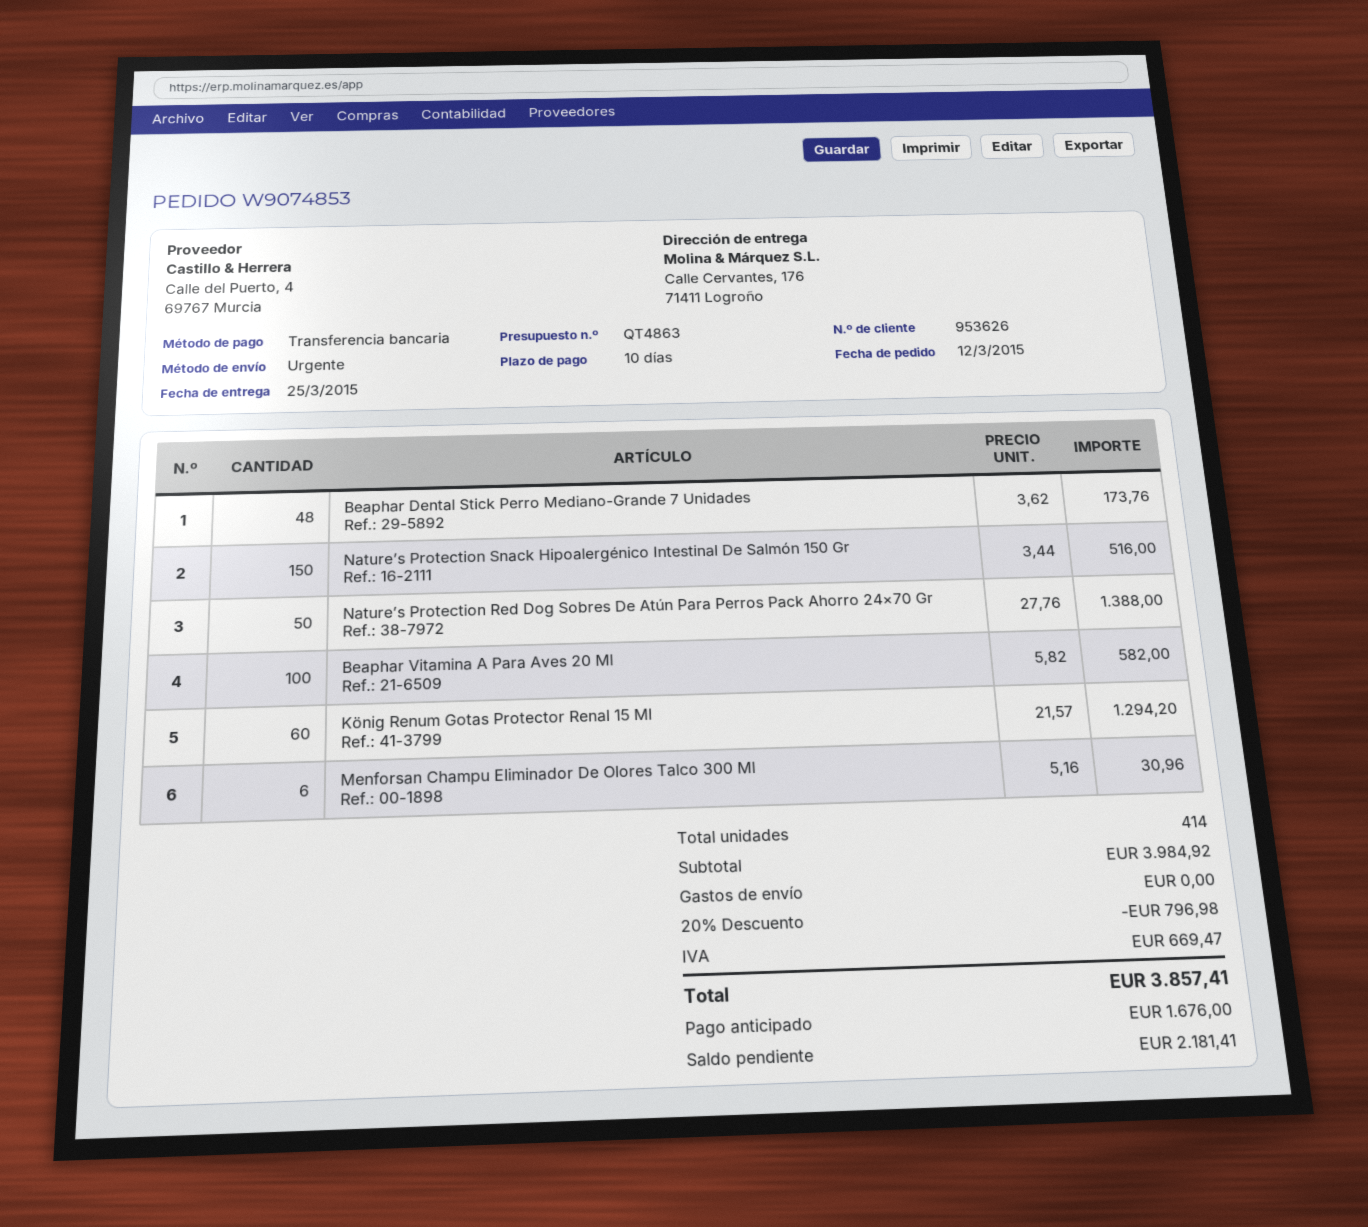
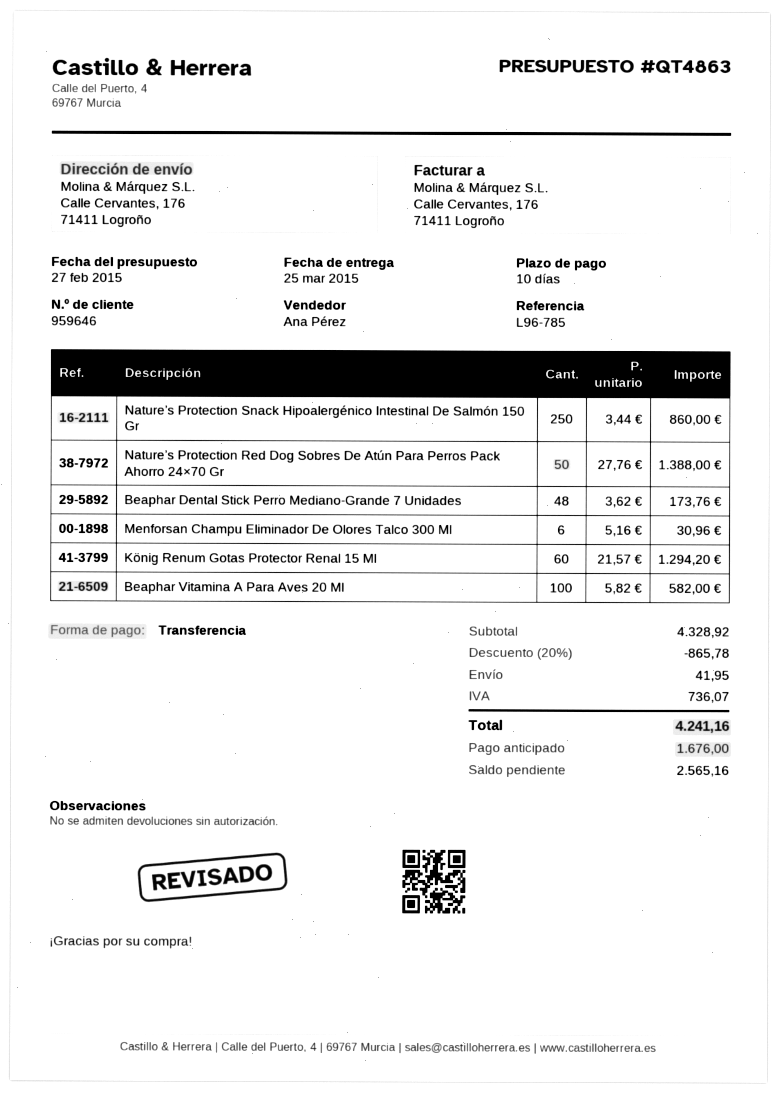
customer number: 953626 -> 959646
Nature’s Protection Snack Hipoalergénico Intestinal De Salmón 150 Gr: 150 x 3.44 = 516.00 -> 250 x 3.44 = 860.00
subtotal: 3984.92 -> 4328.92
discount: 20% = 796.98 -> 20% = 865.78
shipping: 0.00 -> 41.95
tax: 669.47 -> 736.07
total: 3857.41 -> 4241.16
balance: 2181.41 -> 2565.16

